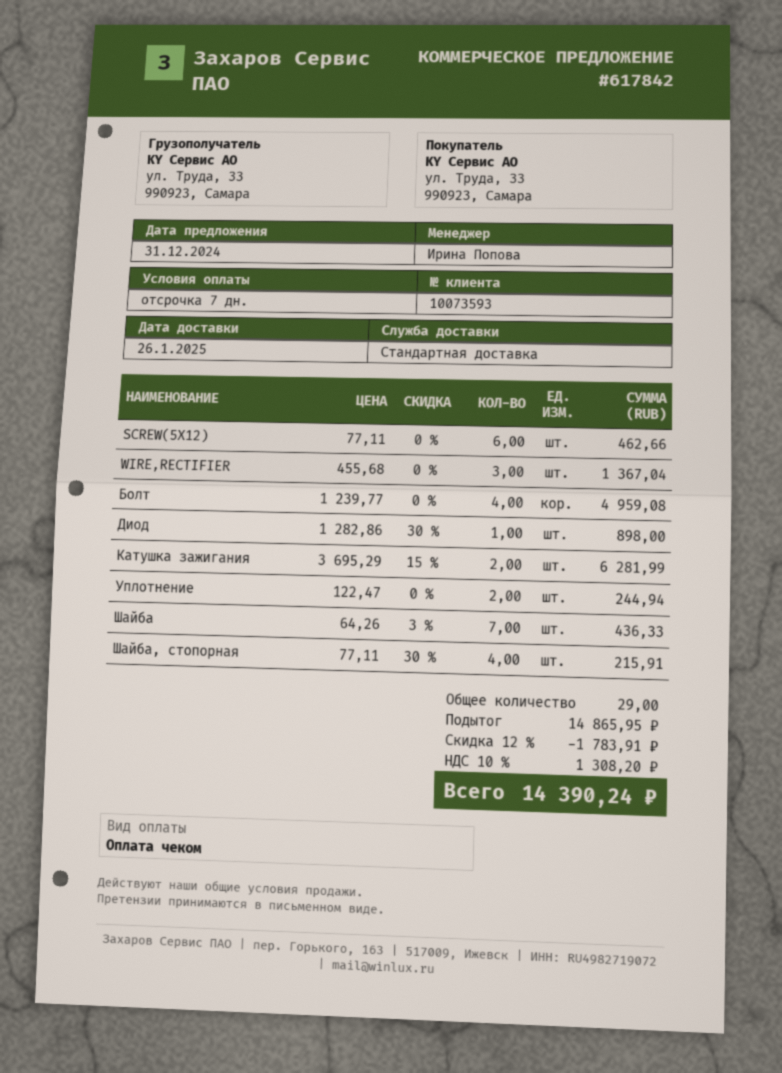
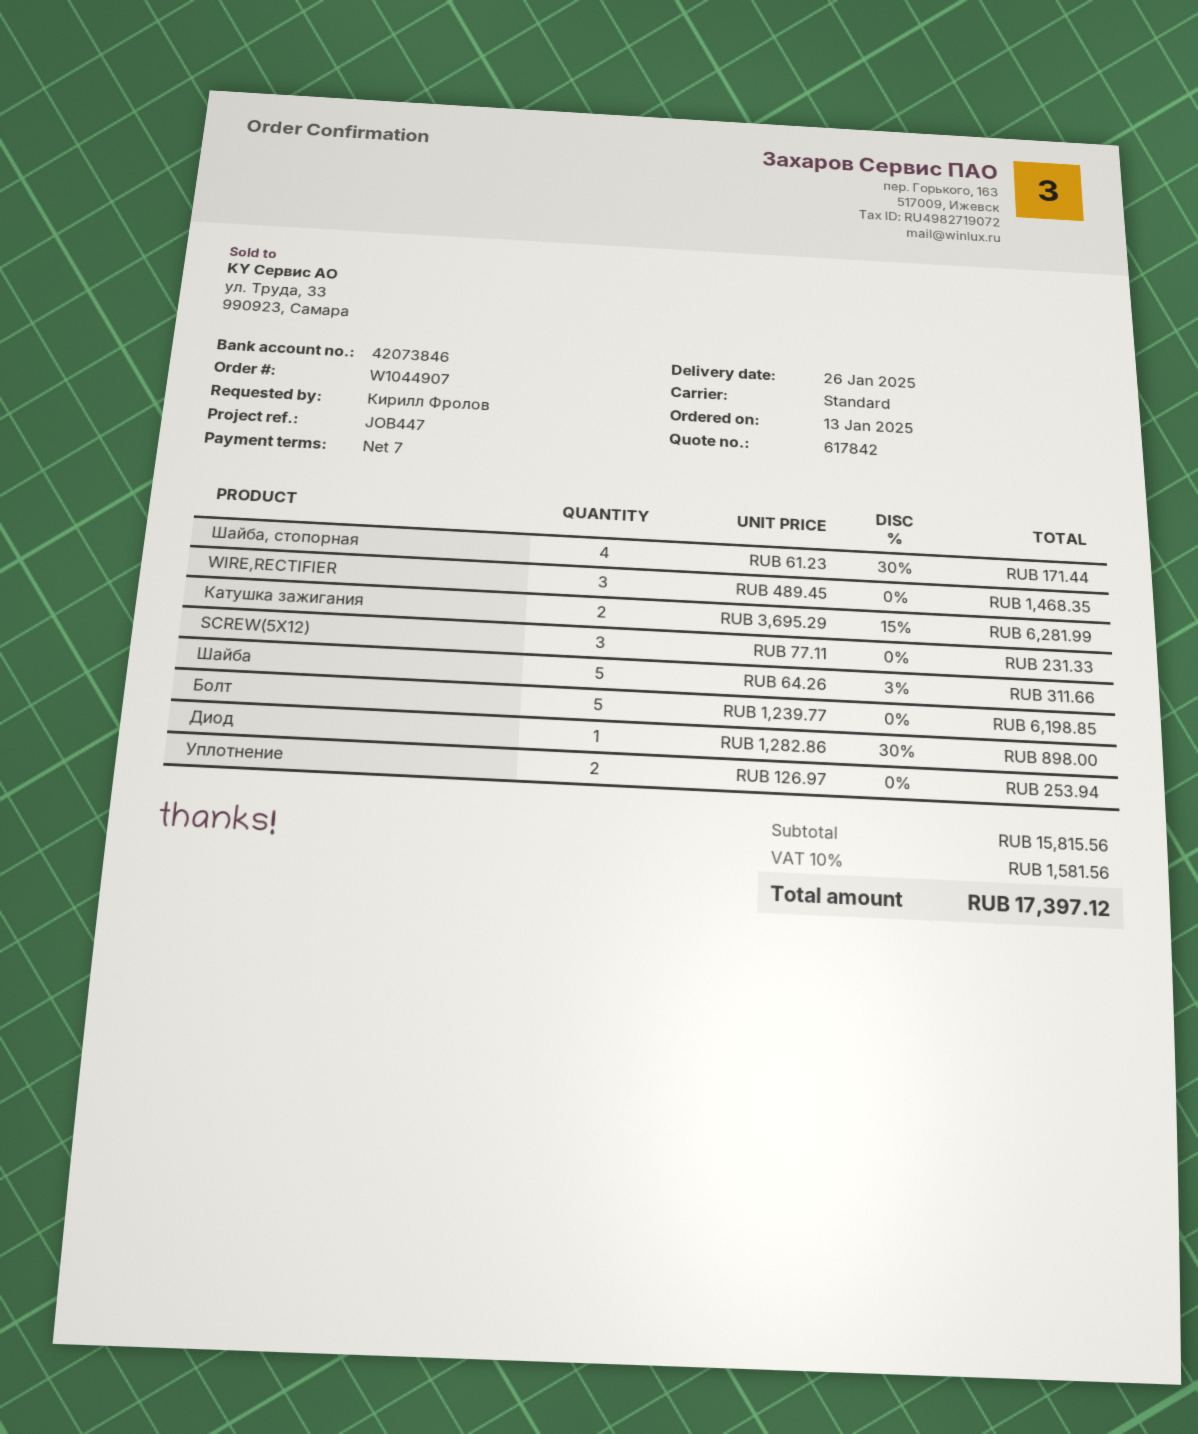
SCREW(5X12): 6 x 77.11 = 462.66 -> 3 x 77.11 = 231.33
WIRE,RECTIFIER: 3 x 455.68 = 1367.04 -> 3 x 489.45 = 1468.35
Болт: 4 x 1239.77 = 4959.08 -> 5 x 1239.77 = 6198.85
Уплотнение: 2 x 122.47 = 244.94 -> 2 x 126.97 = 253.94
Шайба: 7 x 64.26 - 3% = 436.33 -> 5 x 64.26 - 3% = 311.66
Шайба, стопорная: 4 x 77.11 - 30% = 215.91 -> 4 x 61.23 - 30% = 171.44
subtotal: 14865.95 -> 15815.56
discount: 12% = 1783.91 -> none
tax: 10% = 1308.20 -> 10% = 1581.56
total: 14390.24 -> 17397.12

